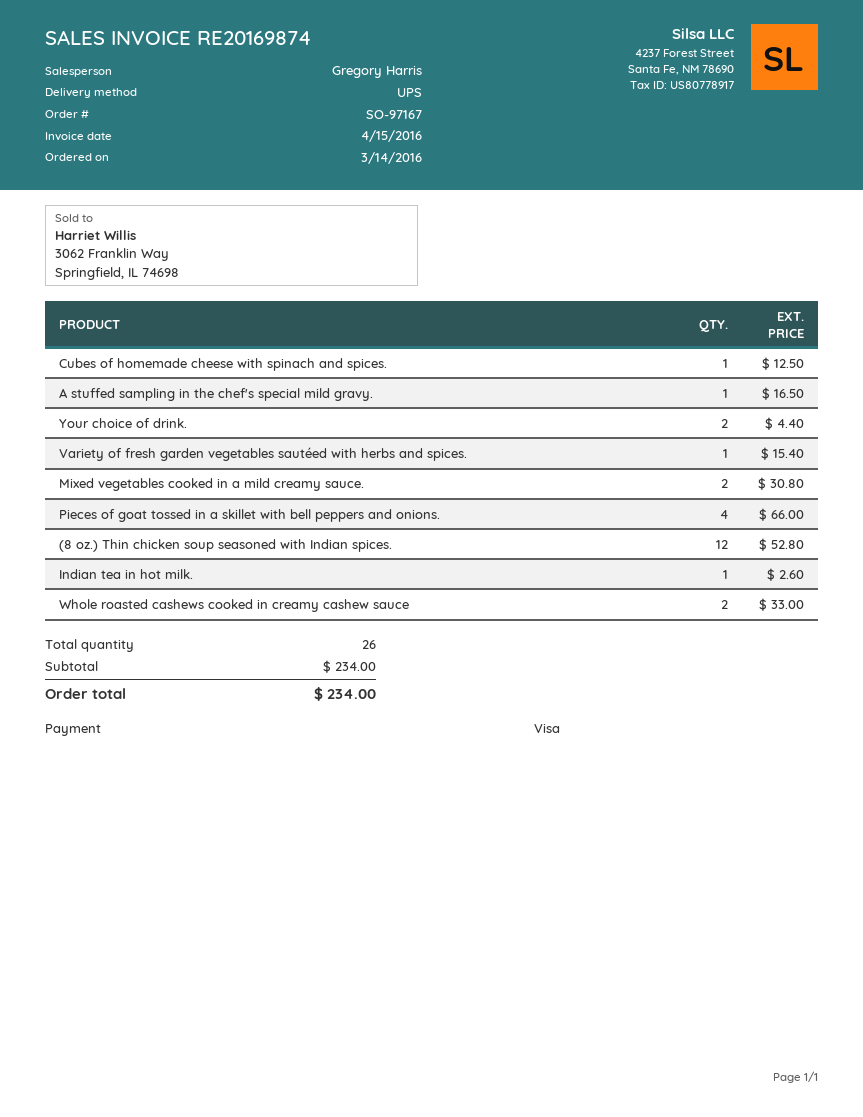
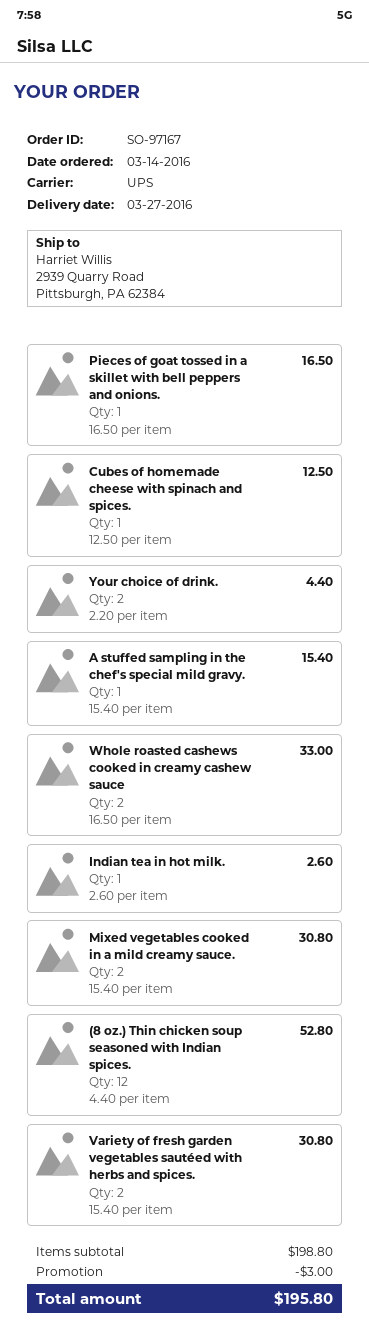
A stuffed sampling in the chef's special mild gravy.: 1 for 16.50 -> 1 for 15.40
Variety of fresh garden vegetables sautéed with herbs and spices.: 1 for 15.40 -> 2 for 30.80
Pieces of goat tossed in a skillet with bell peppers and onions.: 4 for 66.00 -> 1 for 16.50
subtotal: 234.00 -> 198.80
discount: none -> 3.00
total: 234.00 -> 195.80

